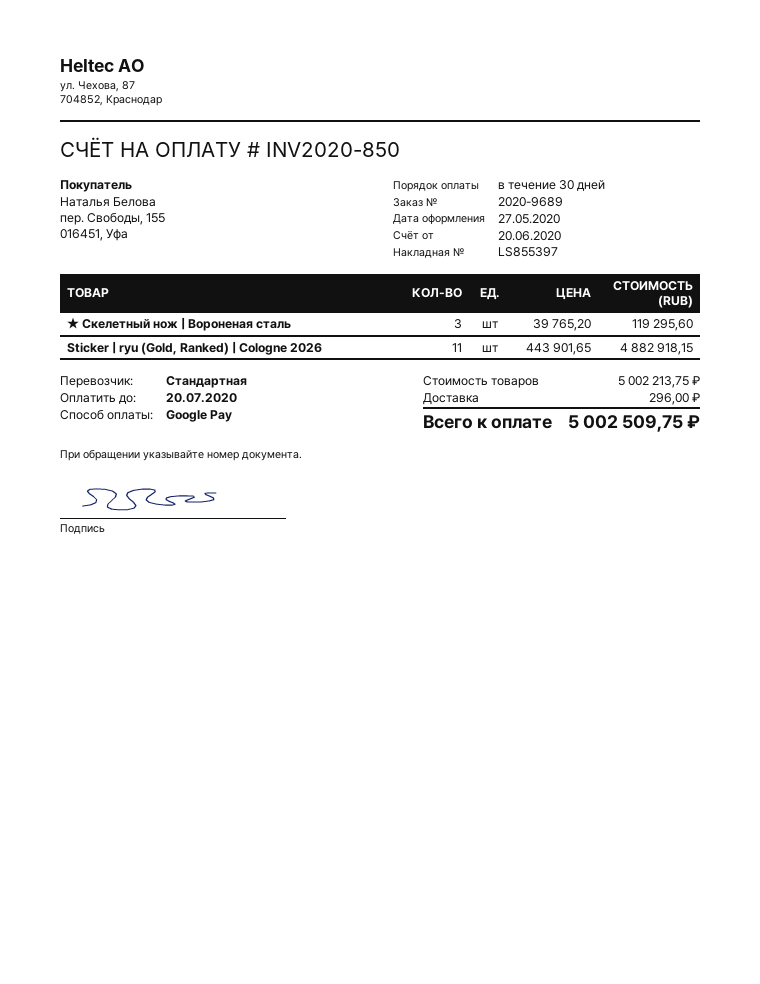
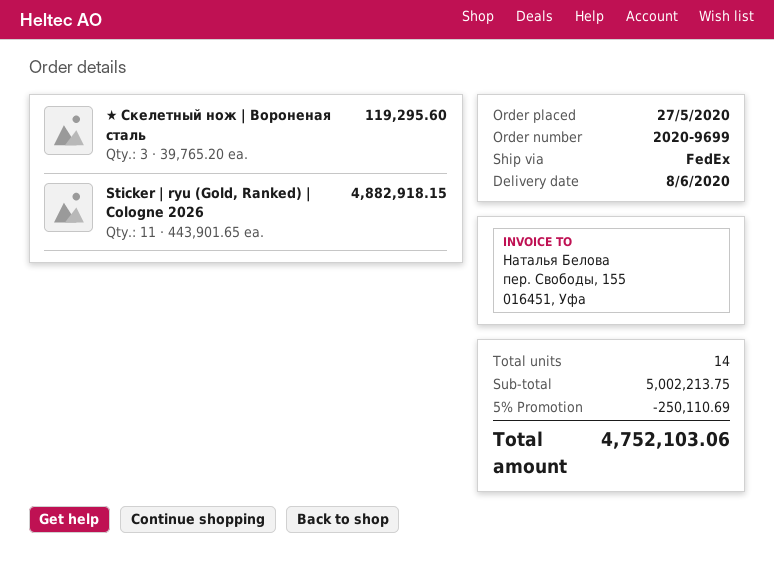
order number: 2020-9689 -> 2020-9699
shipping method: standard -> FedEx
discount: none -> 5% = 250110.69
shipping: 296.00 -> none
total: 5002509.75 -> 4752103.06

